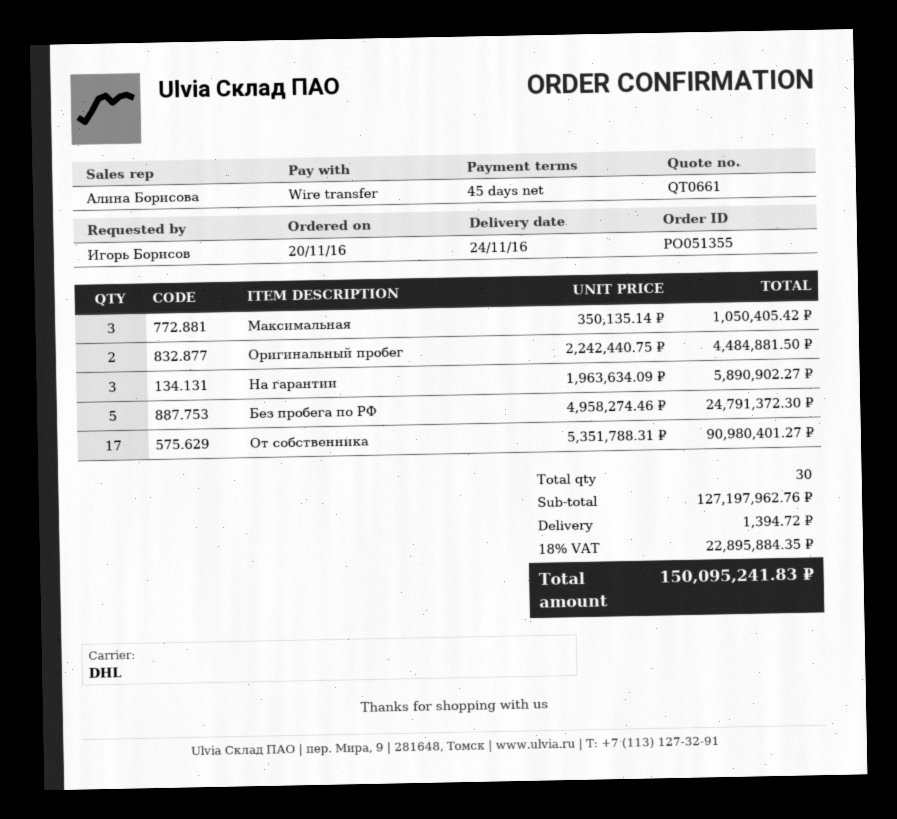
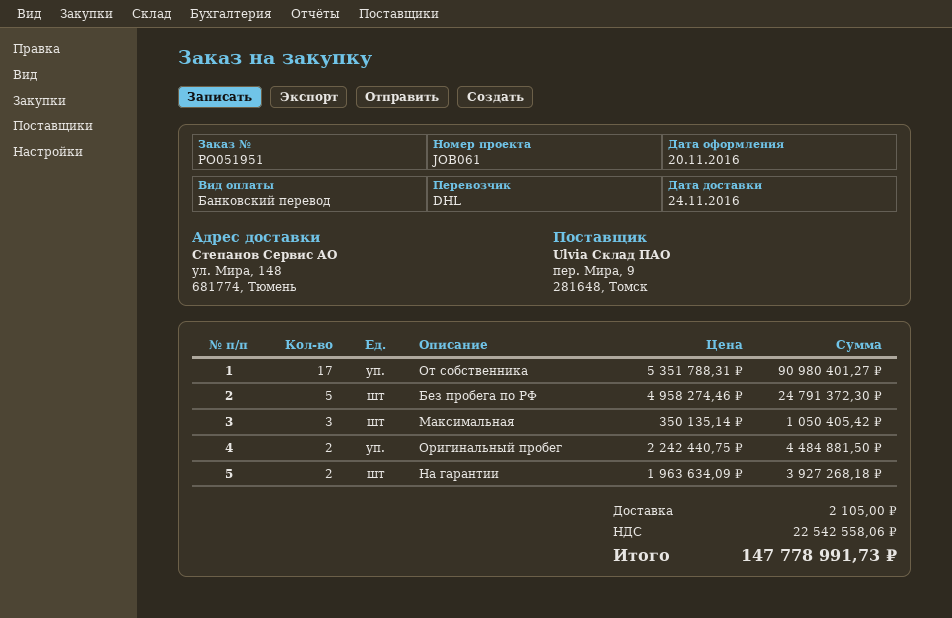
order number: PO051355 -> PO051951
На гарантии: 3 x 1963634.09 = 5890902.27 -> 2 x 1963634.09 = 3927268.18
shipping: 1394.72 -> 2105.00
tax: 22895884.35 -> 22542558.06
total: 150095241.83 -> 147778991.73

